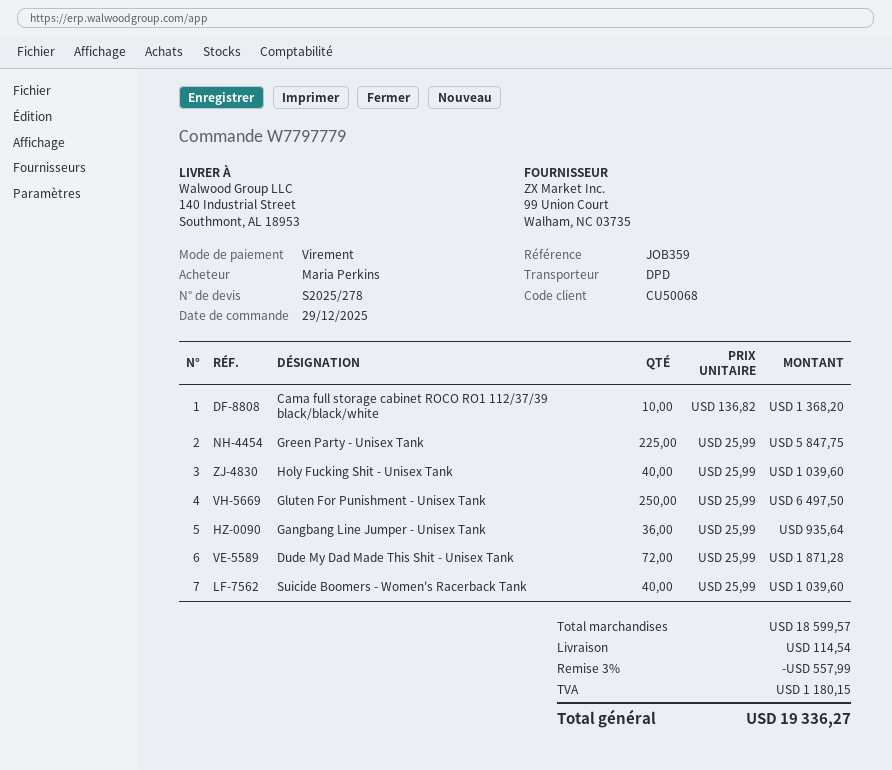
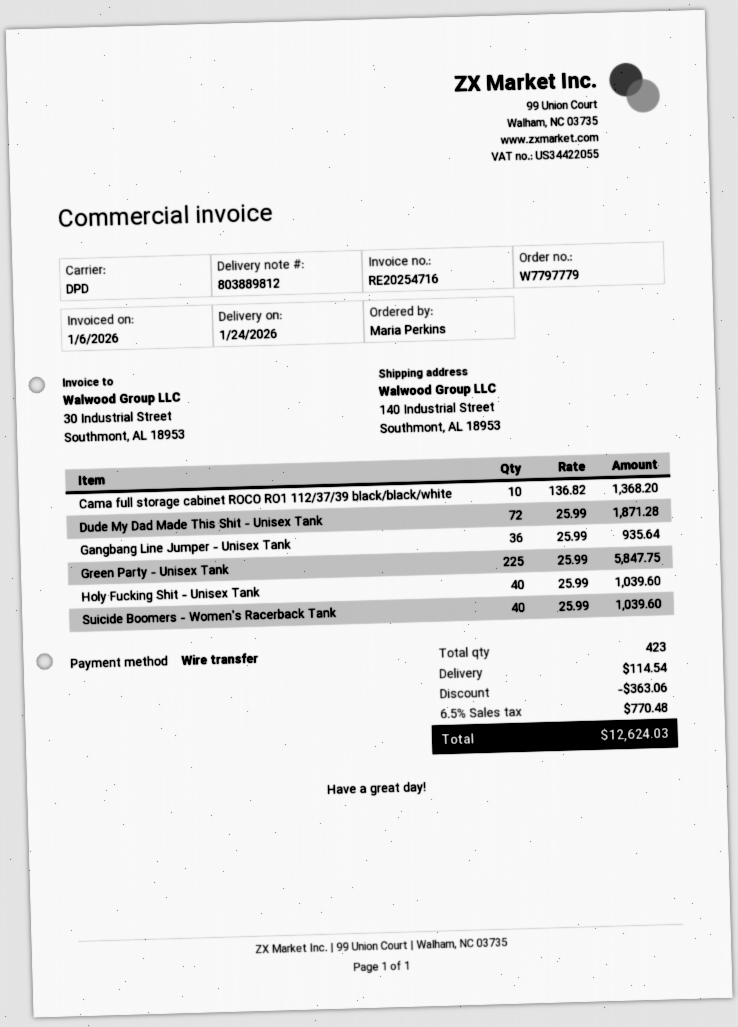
Gluten For Punishment - Unisex Tank: 250 x 25.99 = 6497.50 -> none
discount: 557.99 -> 363.06
tax: 1180.15 -> 770.48
total: 19336.27 -> 12624.03

